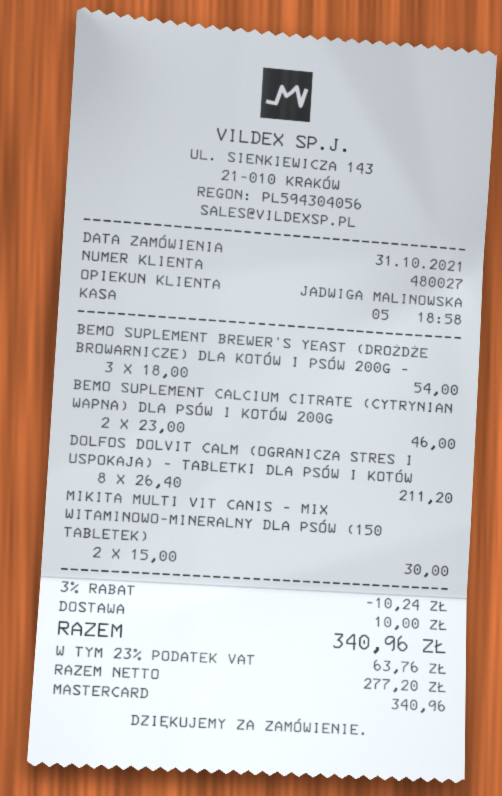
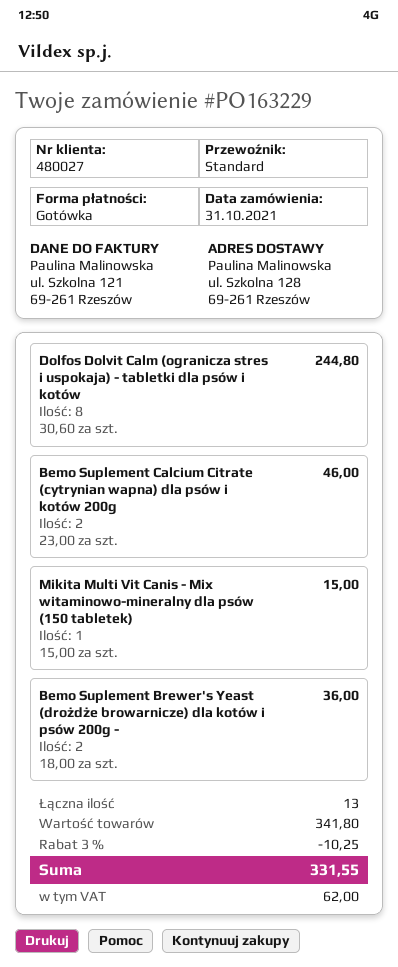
payment method: Mastercard -> cash
BEMO SUPLEMENT BREWER'S YEAST (DROŻDŻE BROWARNICZE) DLA KOTÓW I PSÓW 200G -: 3 x 18.00 = 54.00 -> 2 x 18.00 = 36.00
DOLFOS DOLVIT CALM (OGRANICZA STRES I USPOKAJA) - TABLETKI DLA PSÓW I KOTÓW: 8 x 26.40 = 211.20 -> 8 x 30.60 = 244.80
MIKITA MULTI VIT CANIS - MIX WITAMINOWO-MINERALNY DLA PSÓW (150 TABLETEK): 2 x 15.00 = 30.00 -> 1 x 15.00 = 15.00
discount: 3% = 10.24 -> 3% = 10.25
shipping: 10.00 -> none
tax: 63.76 -> 62.00
total: 340.96 -> 331.55

